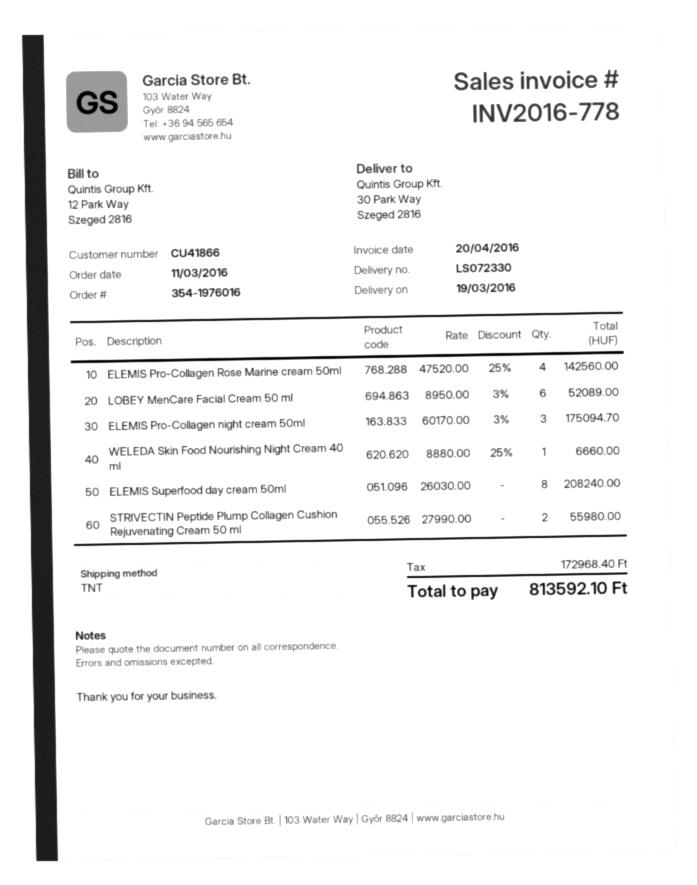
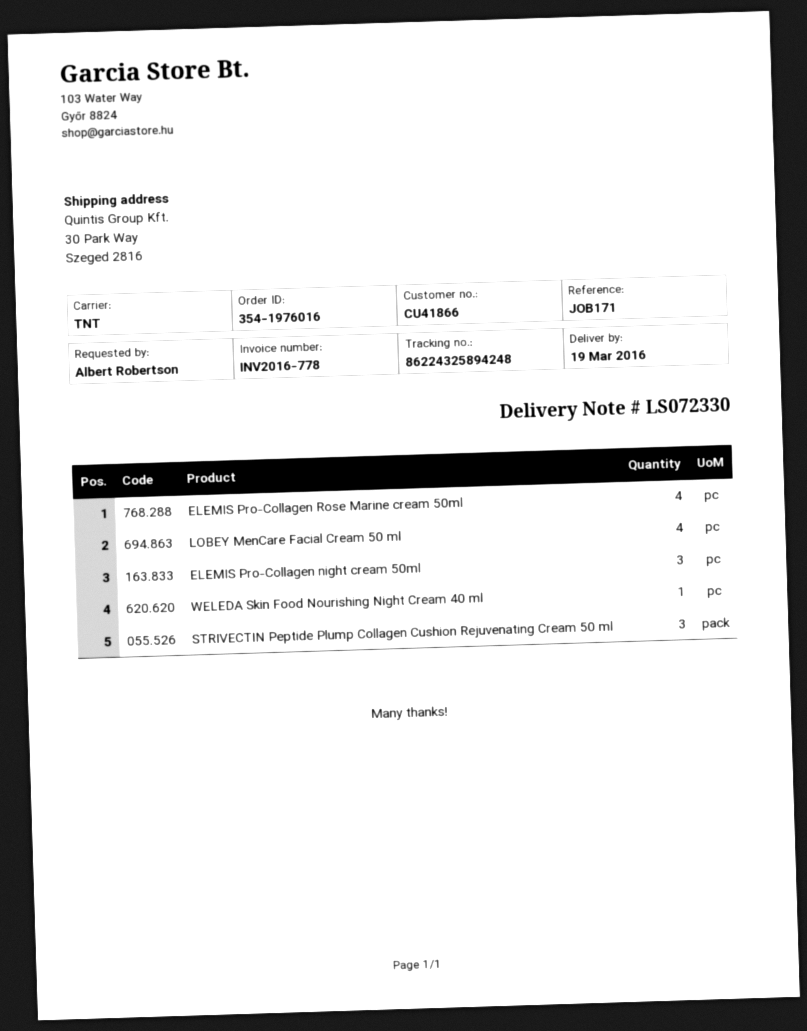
LOBEY MenCare Facial Cream 50 ml: 6 -> 4
ELEMIS Superfood day cream 50ml: 8 -> none
STRIVECTIN Peptide Plump Collagen Cushion Rejuvenating Cream 50 ml: 2 -> 3

